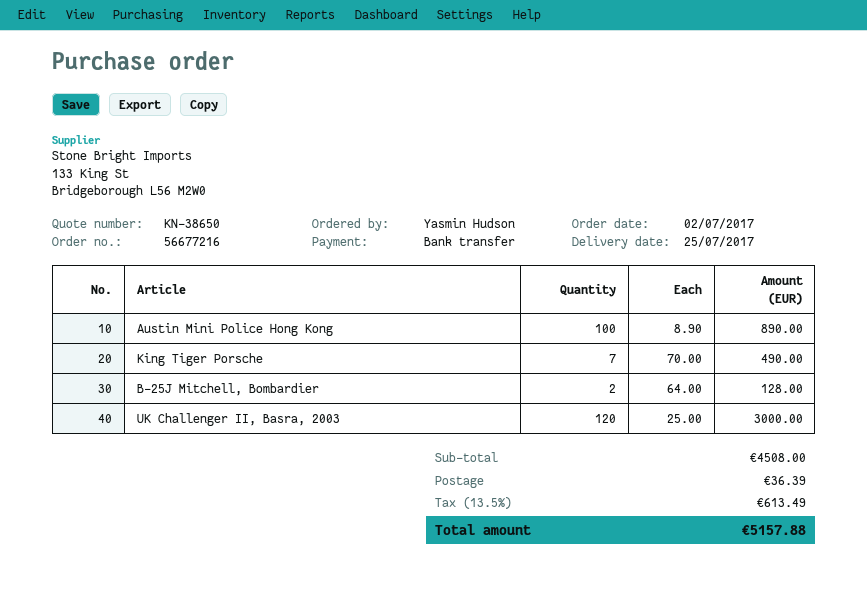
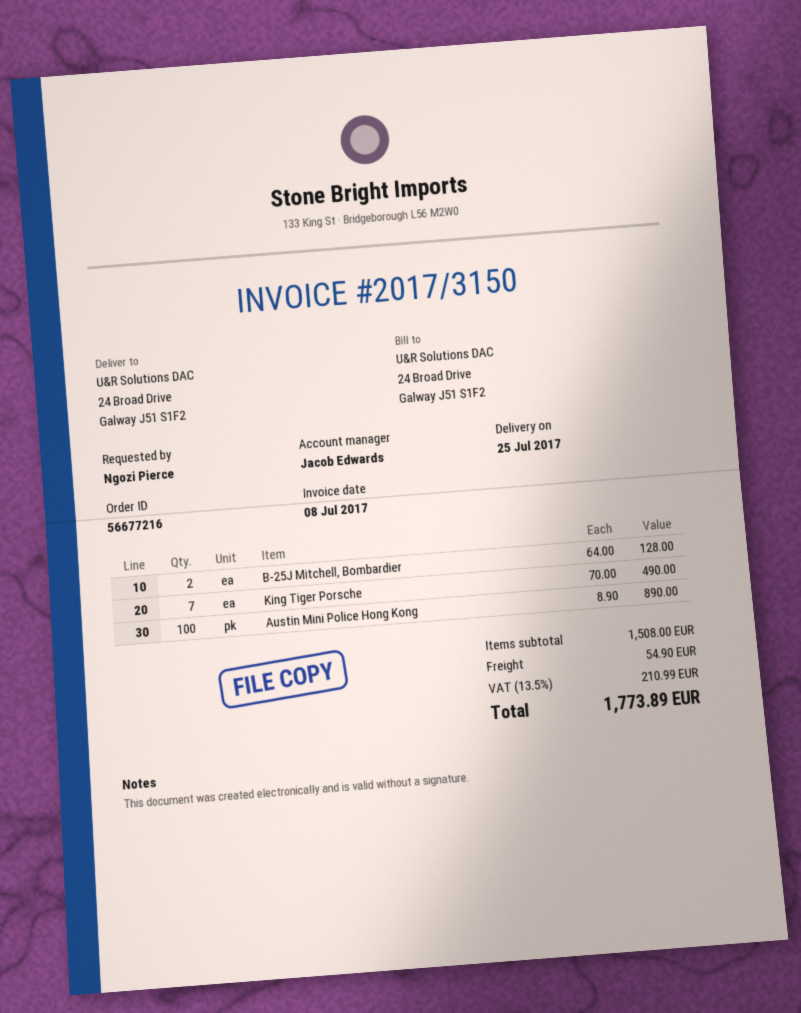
ordered by: Yasmin Hudson -> Ngozi Pierce
UK Challenger II, Basra, 2003: 120 x 25.00 = 3000.00 -> none
subtotal: 4508.00 -> 1508.00
shipping: 36.39 -> 54.90
tax: 13.5% = 613.49 -> 13.5% = 210.99
total: 5157.88 -> 1773.89

